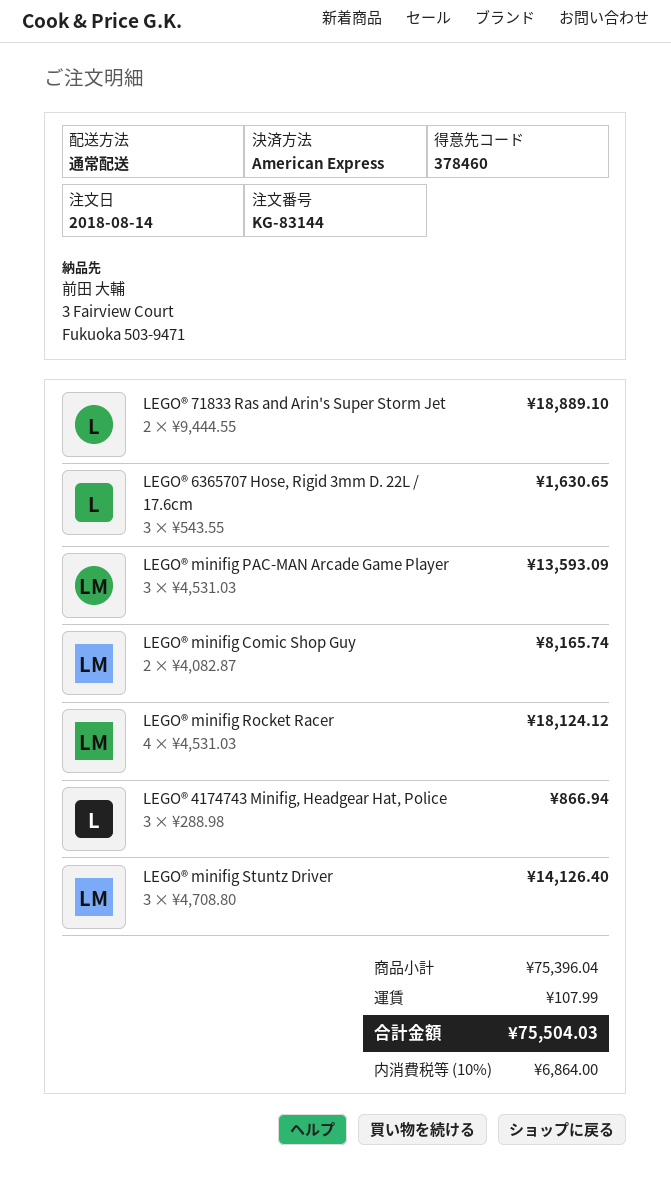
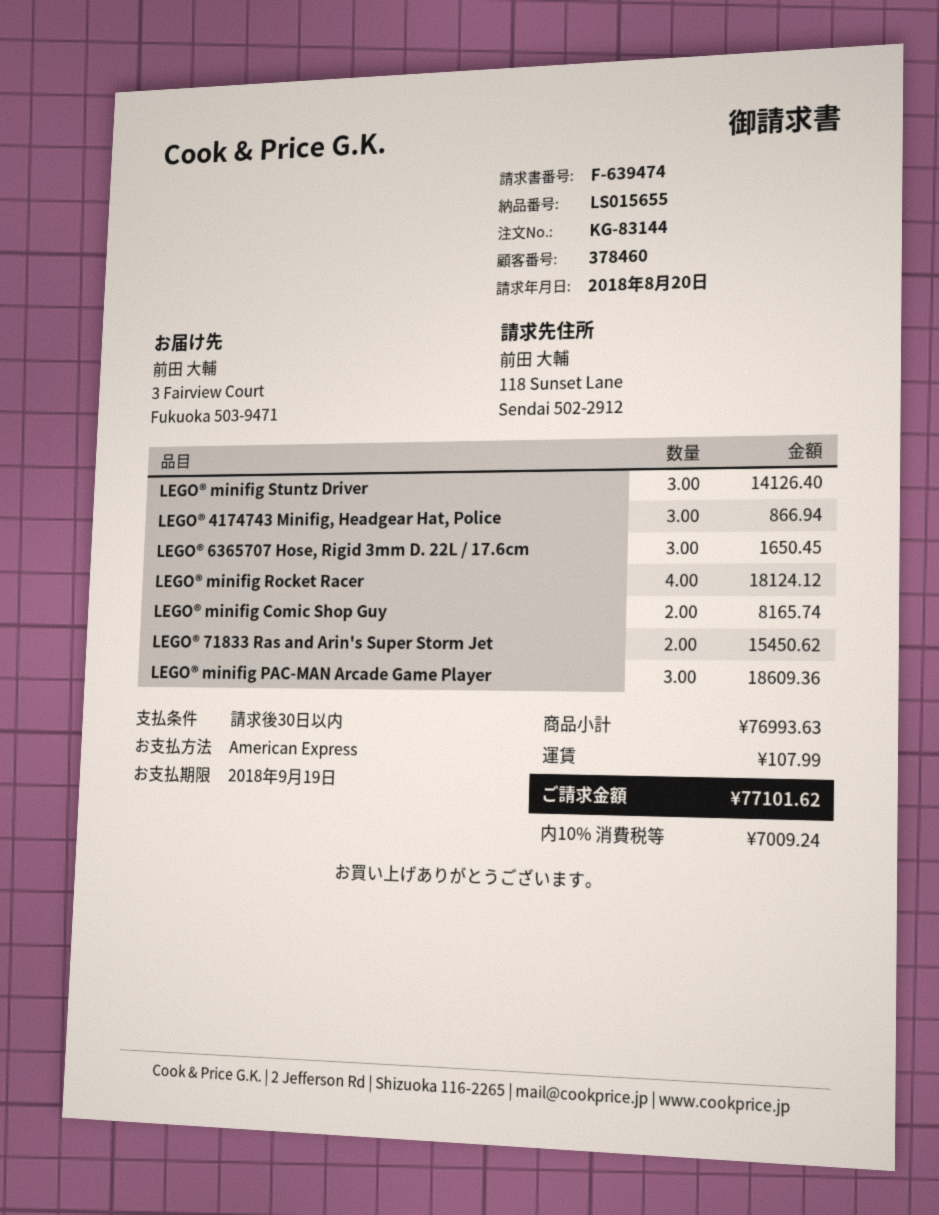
LEGO® 71833 Ras and Arin's Super Storm Jet: 2 for 18889.10 -> 2 for 15450.62
LEGO® 6365707 Hose, Rigid 3mm D. 22L / 17.6cm: 3 for 1630.65 -> 3 for 1650.45
LEGO® minifig PAC-MAN Arcade Game Player: 3 for 13593.09 -> 3 for 18609.36
subtotal: 75396.04 -> 76993.63
tax: 10% = 6864.00 -> 10% = 7009.24
total: 75504.03 -> 77101.62

